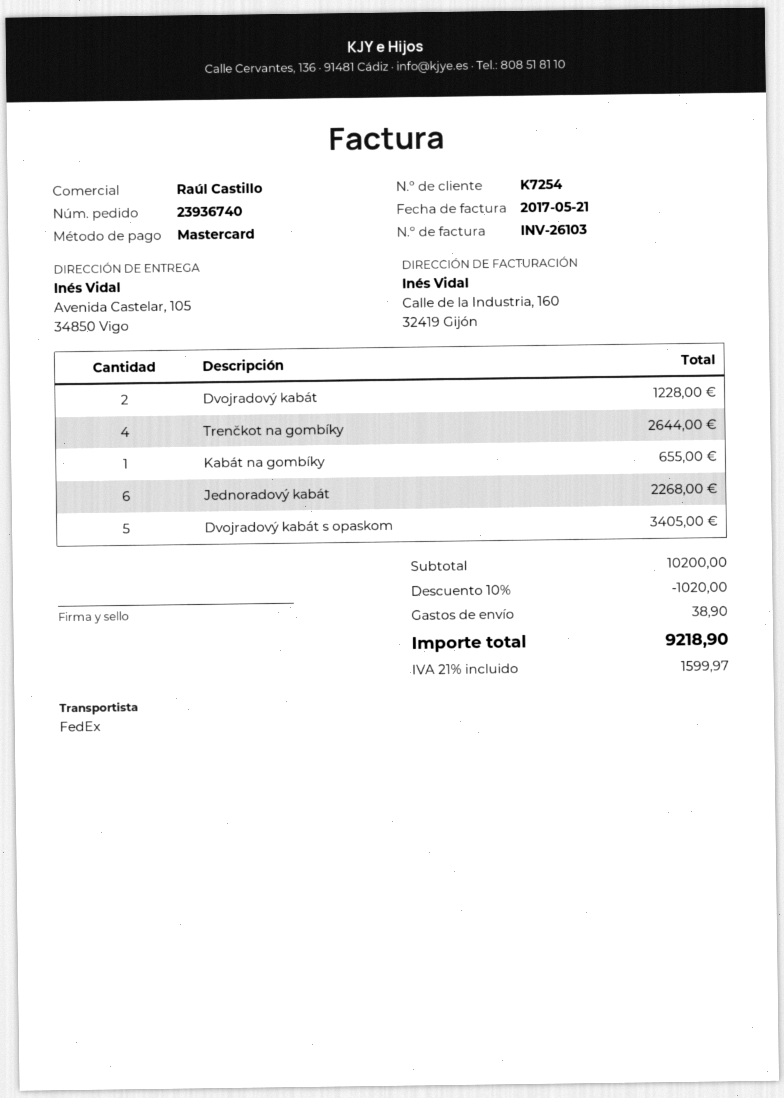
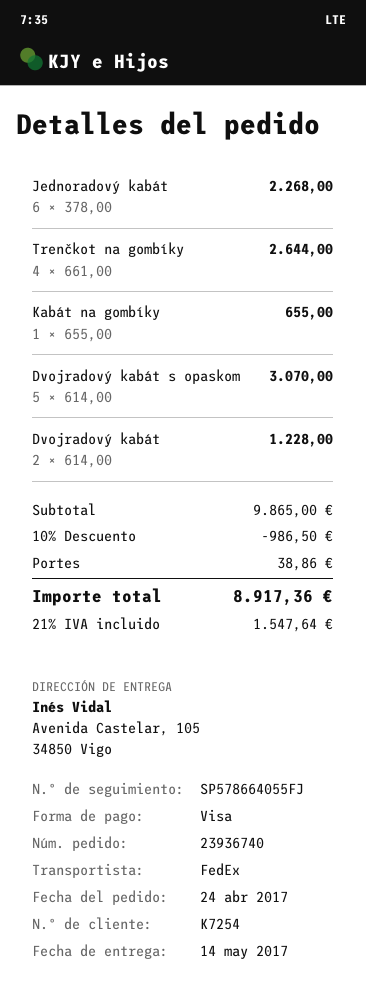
payment method: Mastercard -> Visa
Dvojradový kabát s opaskom: 5 for 3405.00 -> 5 for 3070.00
subtotal: 10200.00 -> 9865.00
discount: 10% = 1020.00 -> 10% = 986.50
shipping: 38.90 -> 38.86
tax: 21% = 1599.97 -> 21% = 1547.64
total: 9218.90 -> 8917.36

